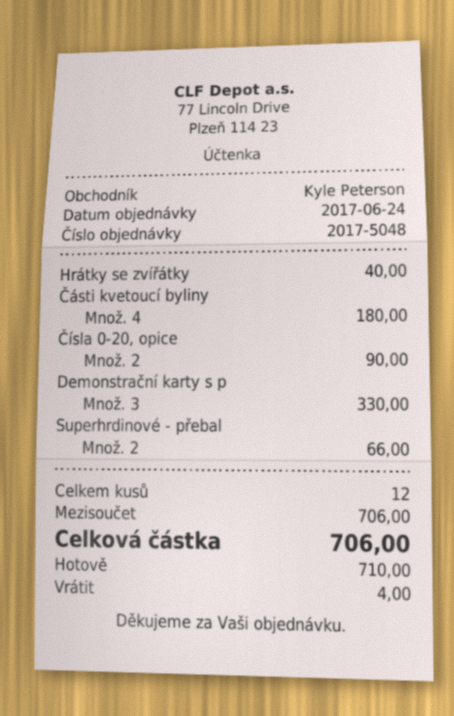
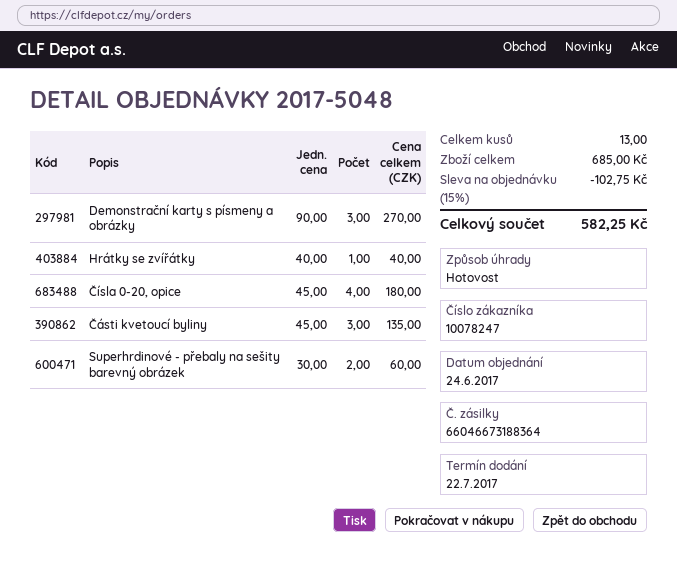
Části kvetoucí byliny: 4 for 180.00 -> 3 for 135.00
Čísla 0-20, opice: 2 for 90.00 -> 4 for 180.00
Demonstrační karty s p: 3 for 330.00 -> 3 for 270.00
Superhrdinové - přebal: 2 for 66.00 -> 2 for 60.00
total quantity: 12 -> 13
subtotal: 706.00 -> 685.00
discount: none -> 15% = 102.75
total: 706.00 -> 582.25

